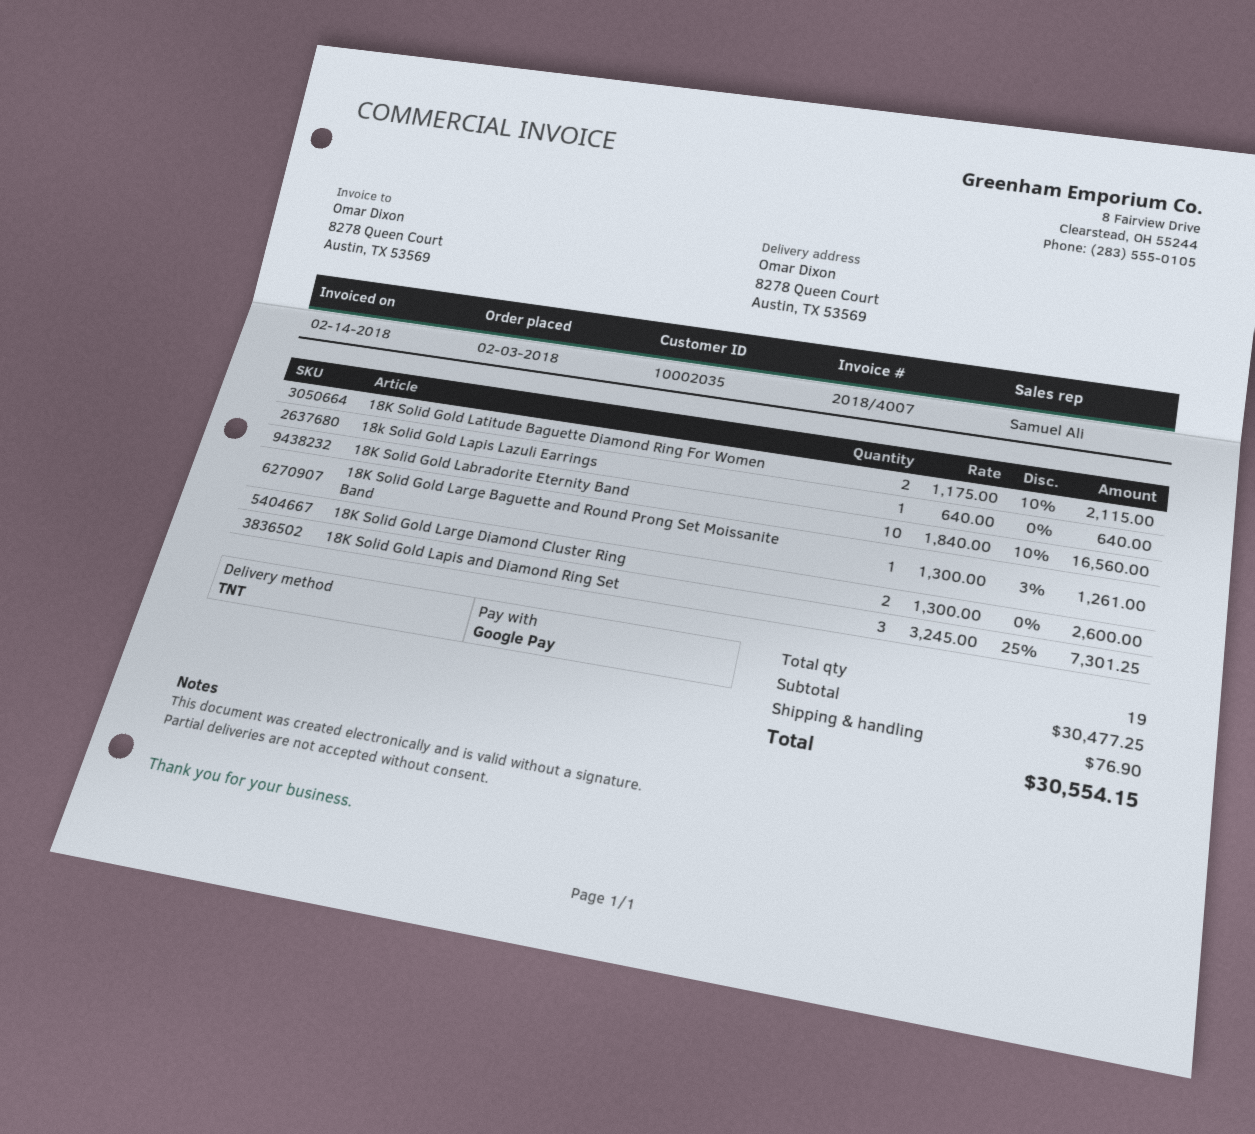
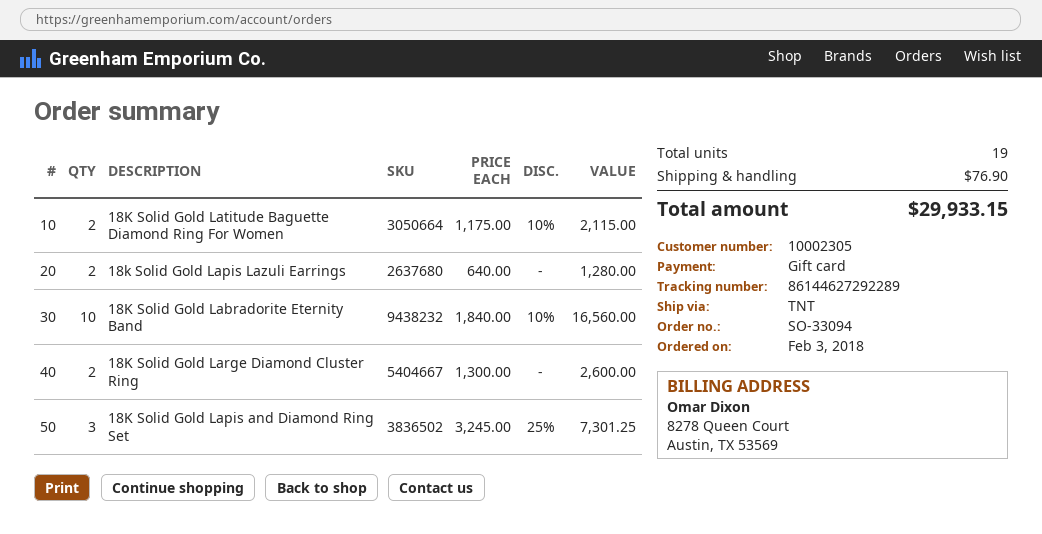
customer number: 10002035 -> 10002305
payment method: Google Pay -> gift card
18k Solid Gold Lapis Lazuli Earrings: 1 x 640.00 = 640.00 -> 2 x 640.00 = 1280.00
18K Solid Gold Large Baguette and Round Prong Set Moissanite Band: 1 x 1300.00 - 3% = 1261.00 -> none
total: 30554.15 -> 29933.15

